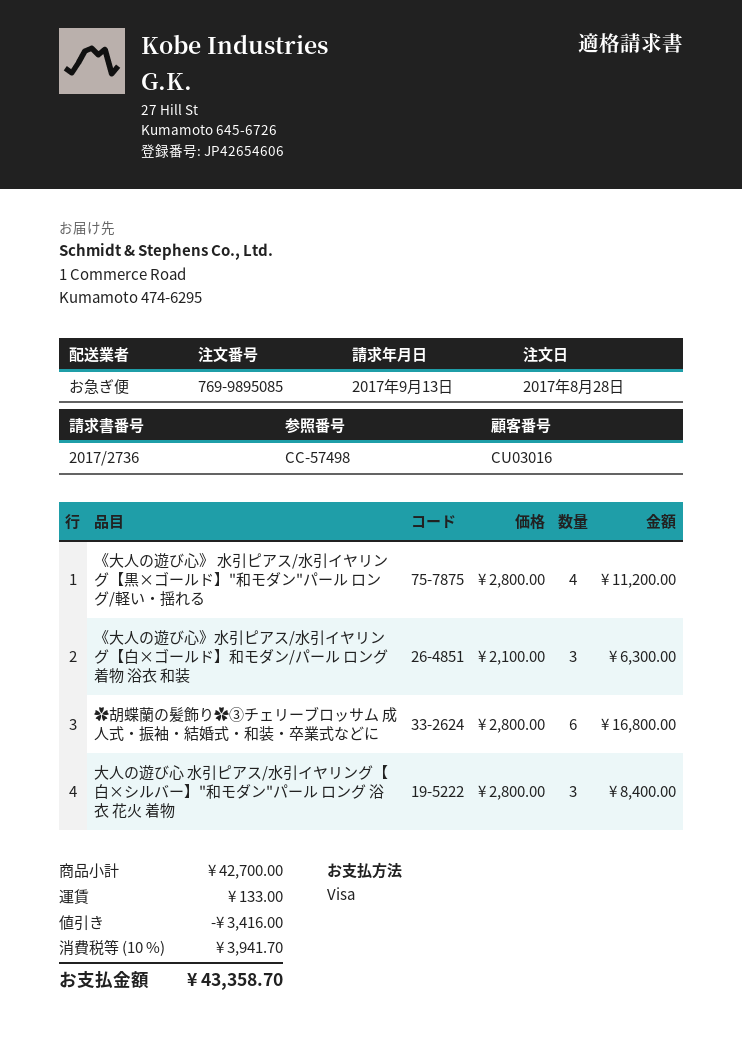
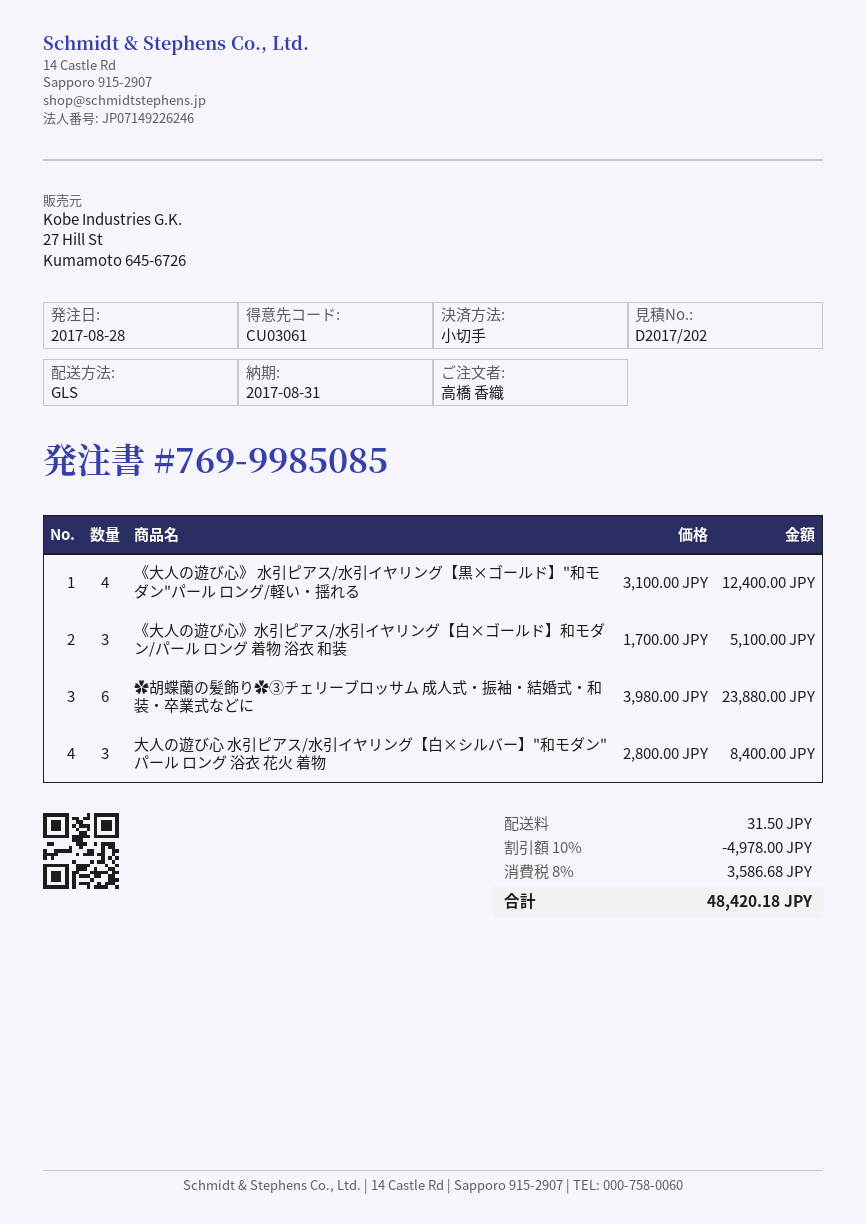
order number: 769-9895085 -> 769-9985085
customer number: CU03016 -> CU03061
payment method: Visa -> cheque
shipping method: express -> GLS
《大人の遊び心》 水引ピアス/水引イヤリング【黒×ゴールド】"和モダン"パール ロング/軽い・揺れる: 4 x 2800.00 = 11200.00 -> 4 x 3100.00 = 12400.00
《大人の遊び心》水引ピアス/水引イヤリング【白×ゴールド】和モダン/パール ロング 着物 浴衣 和装: 3 x 2100.00 = 6300.00 -> 3 x 1700.00 = 5100.00
✿胡蝶蘭の髪飾り✿③チェリーブロッサム 成人式・振袖・結婚式・和装・卒業式などに: 6 x 2800.00 = 16800.00 -> 6 x 3980.00 = 23880.00
discount: 3416.00 -> 4978.00
shipping: 133.00 -> 31.50
tax: 10% = 3941.70 -> 8% = 3586.68
total: 43358.70 -> 48420.18

